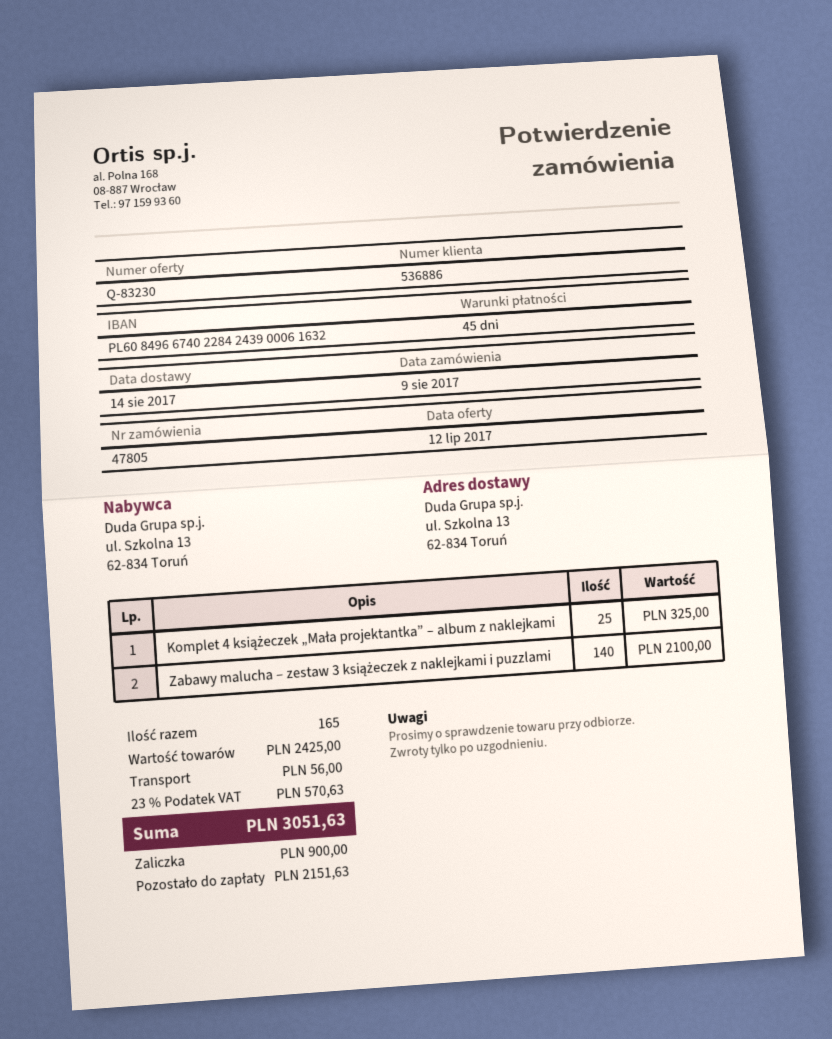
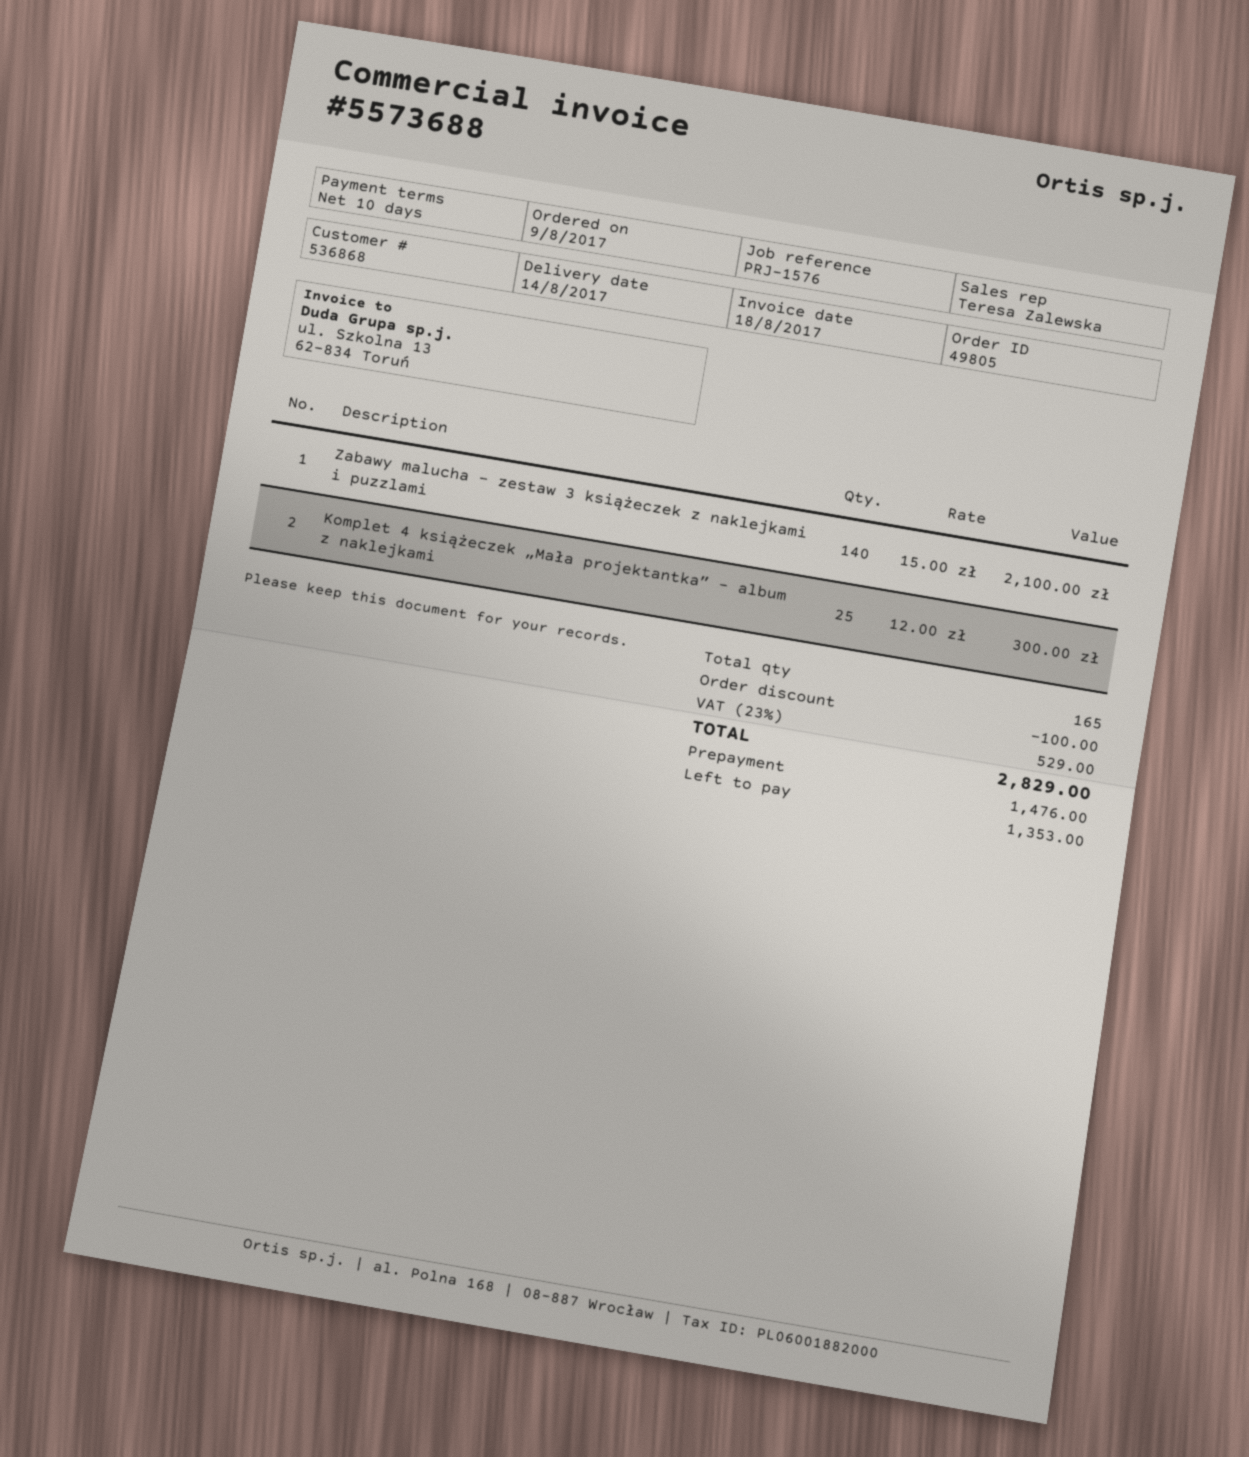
order number: 47805 -> 49805
payment terms: 45 days -> 10 days
customer number: 536886 -> 536868
Komplet 4 książeczek „Mała projektantka” – album z naklejkami: 25 for 325.00 -> 25 for 300.00
discount: none -> 100.00
shipping: 56.00 -> none
tax: 23% = 570.63 -> 23% = 529.00
total: 3051.63 -> 2829.00
deposit: 900.00 -> 1476.00
balance: 2151.63 -> 1353.00

